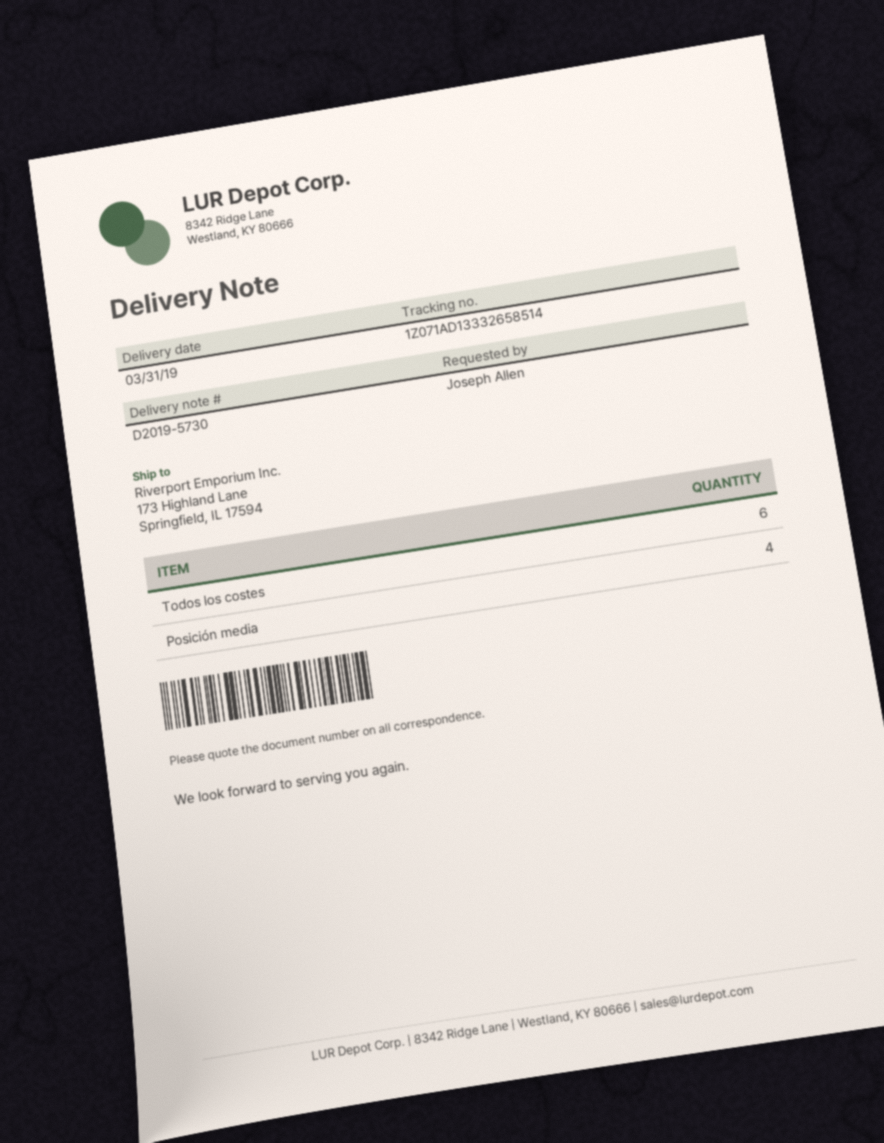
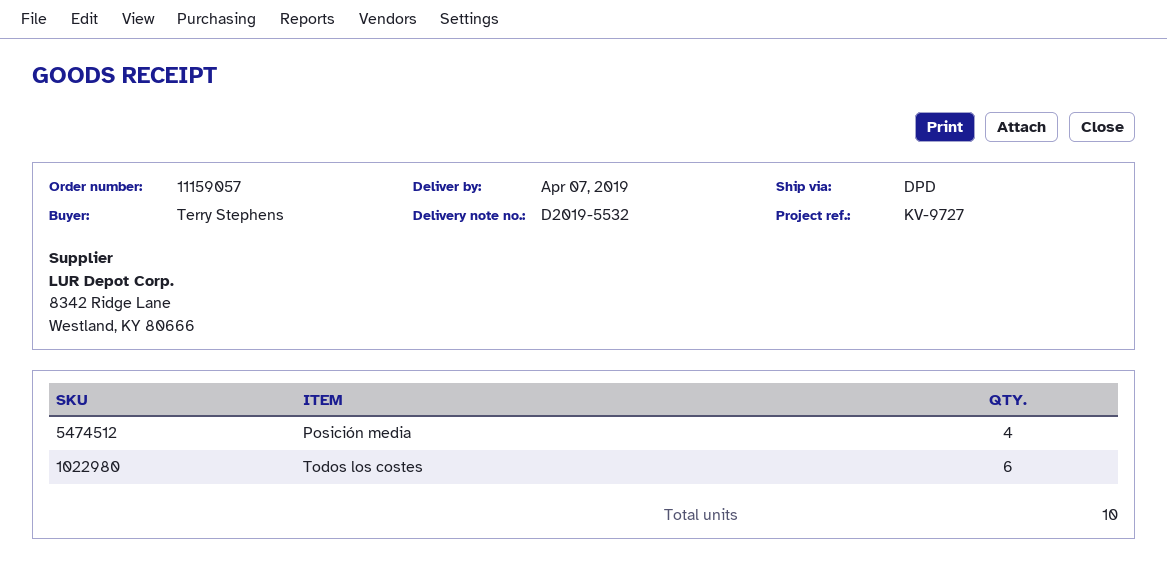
delivery note number: D2019-5730 -> D2019-5532
delivery date: 2019-03-31 -> 2019-04-07
ordered by: Joseph Allen -> Terry Stephens

